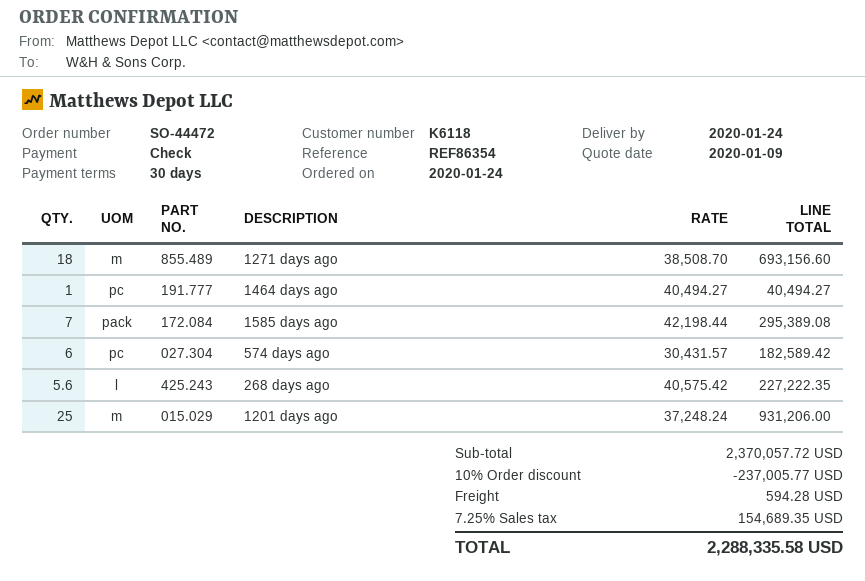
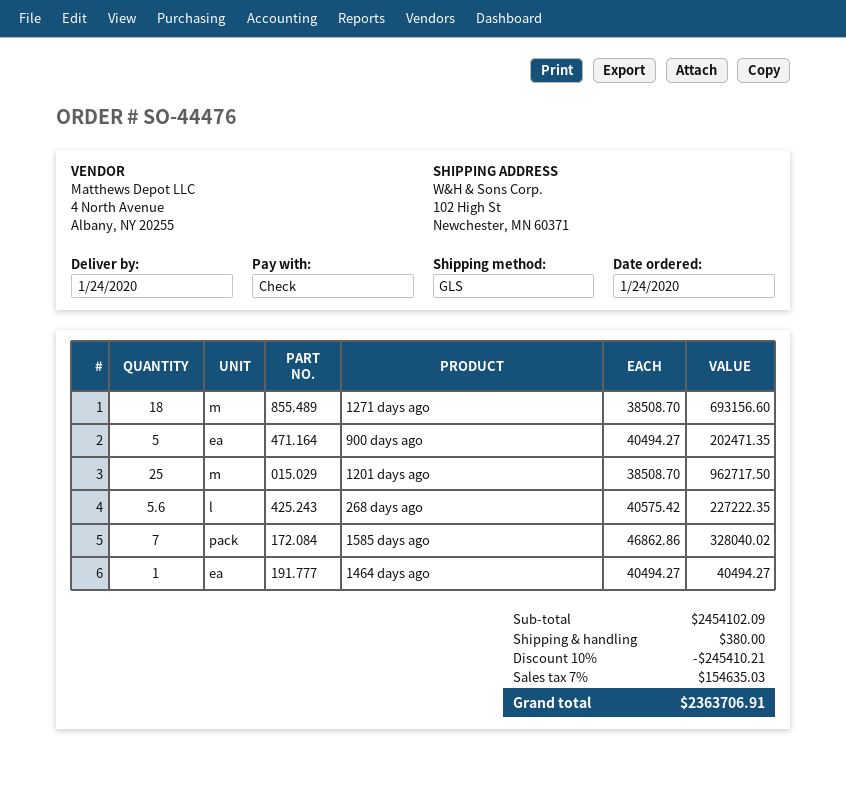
order number: SO-44472 -> SO-44476
1585 days ago: 7 x 42198.44 = 295389.08 -> 7 x 46862.86 = 328040.02
574 days ago: 6 x 30431.57 = 182589.42 -> none
1201 days ago: 25 x 37248.24 = 931206.00 -> 25 x 38508.70 = 962717.50
900 days ago: none -> 5 x 40494.27 = 202471.35
subtotal: 2370057.72 -> 2454102.09
discount: 10% = 237005.77 -> 10% = 245410.21
shipping: 594.28 -> 380.00
tax: 7.25% = 154689.35 -> 7% = 154635.03
total: 2288335.58 -> 2363706.91

